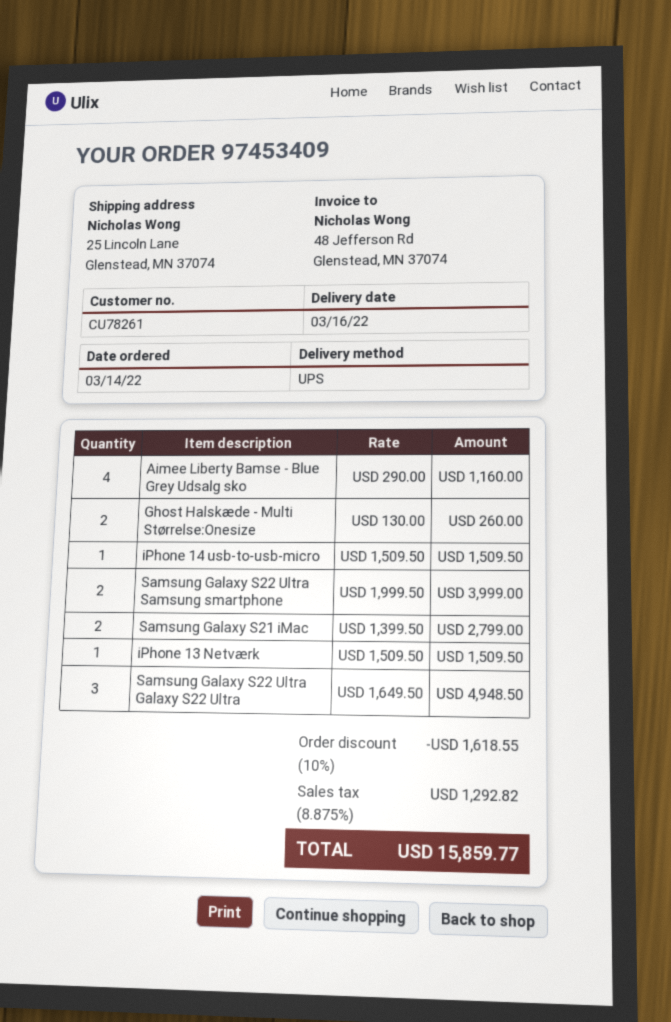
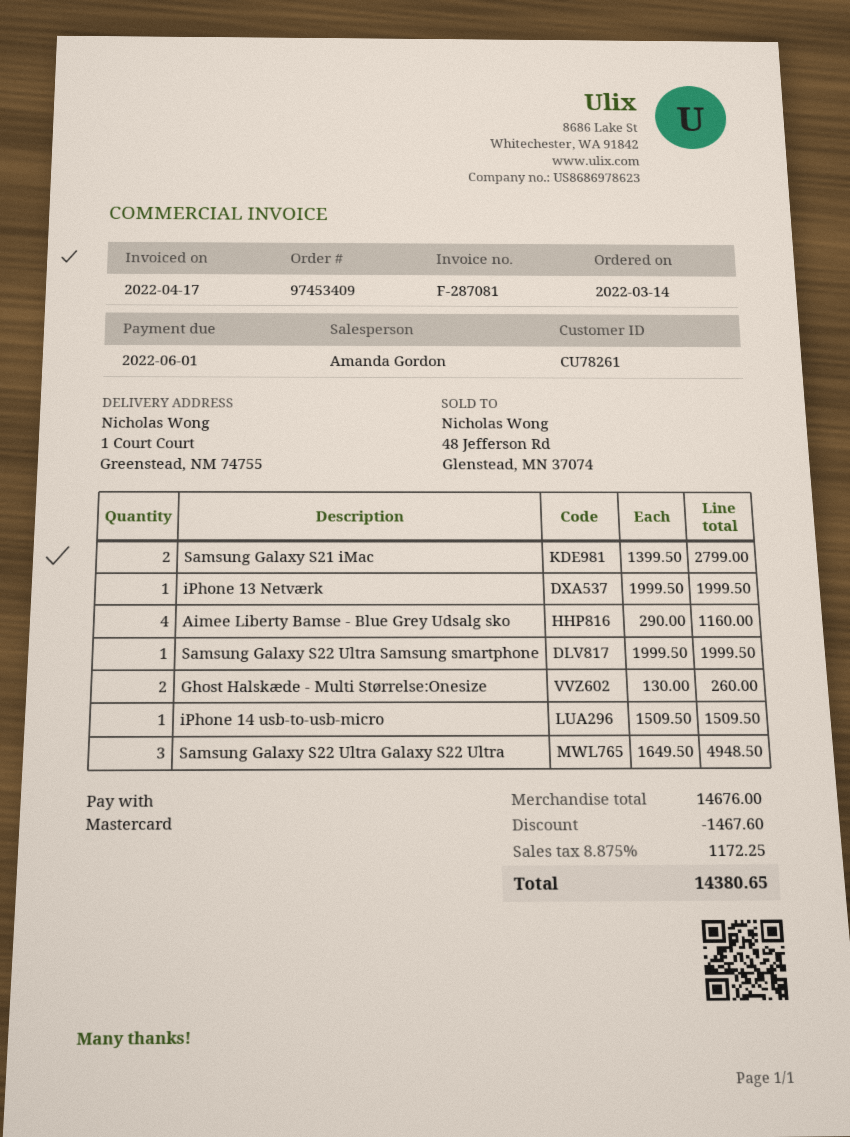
ship to: 25 Lincoln Lane, Glenstead, MN 37074 -> 1 Court Court, Greenstead, NM 74755
Samsung Galaxy S22 Ultra Samsung smartphone: 2 x 1999.50 = 3999.00 -> 1 x 1999.50 = 1999.50
iPhone 13 Netværk: 1 x 1509.50 = 1509.50 -> 1 x 1999.50 = 1999.50
discount: 1618.55 -> 1467.60
tax: 8.875% = 1292.82 -> 8.875% = 1172.25
total: 15859.77 -> 14380.65

